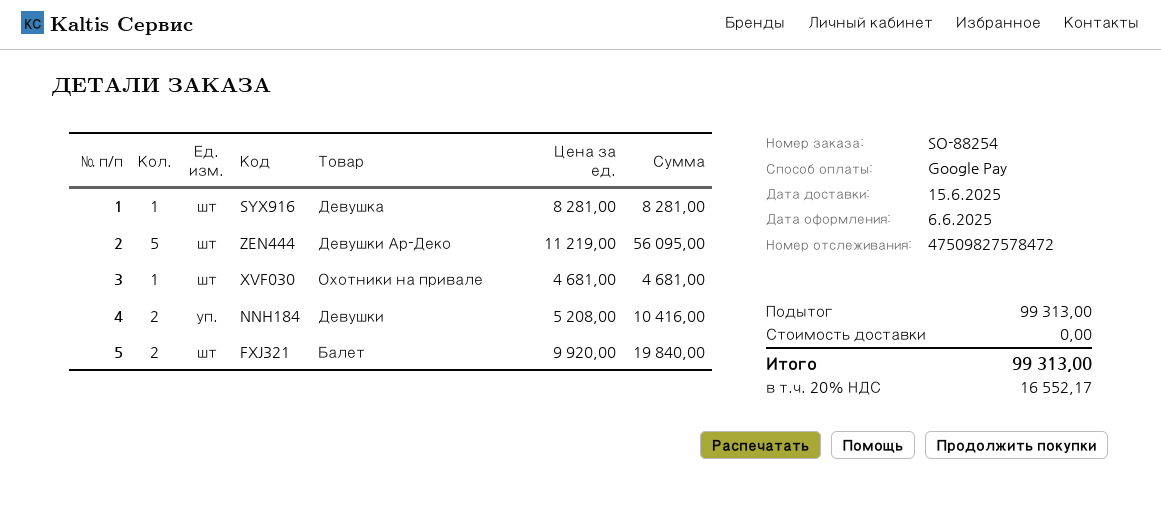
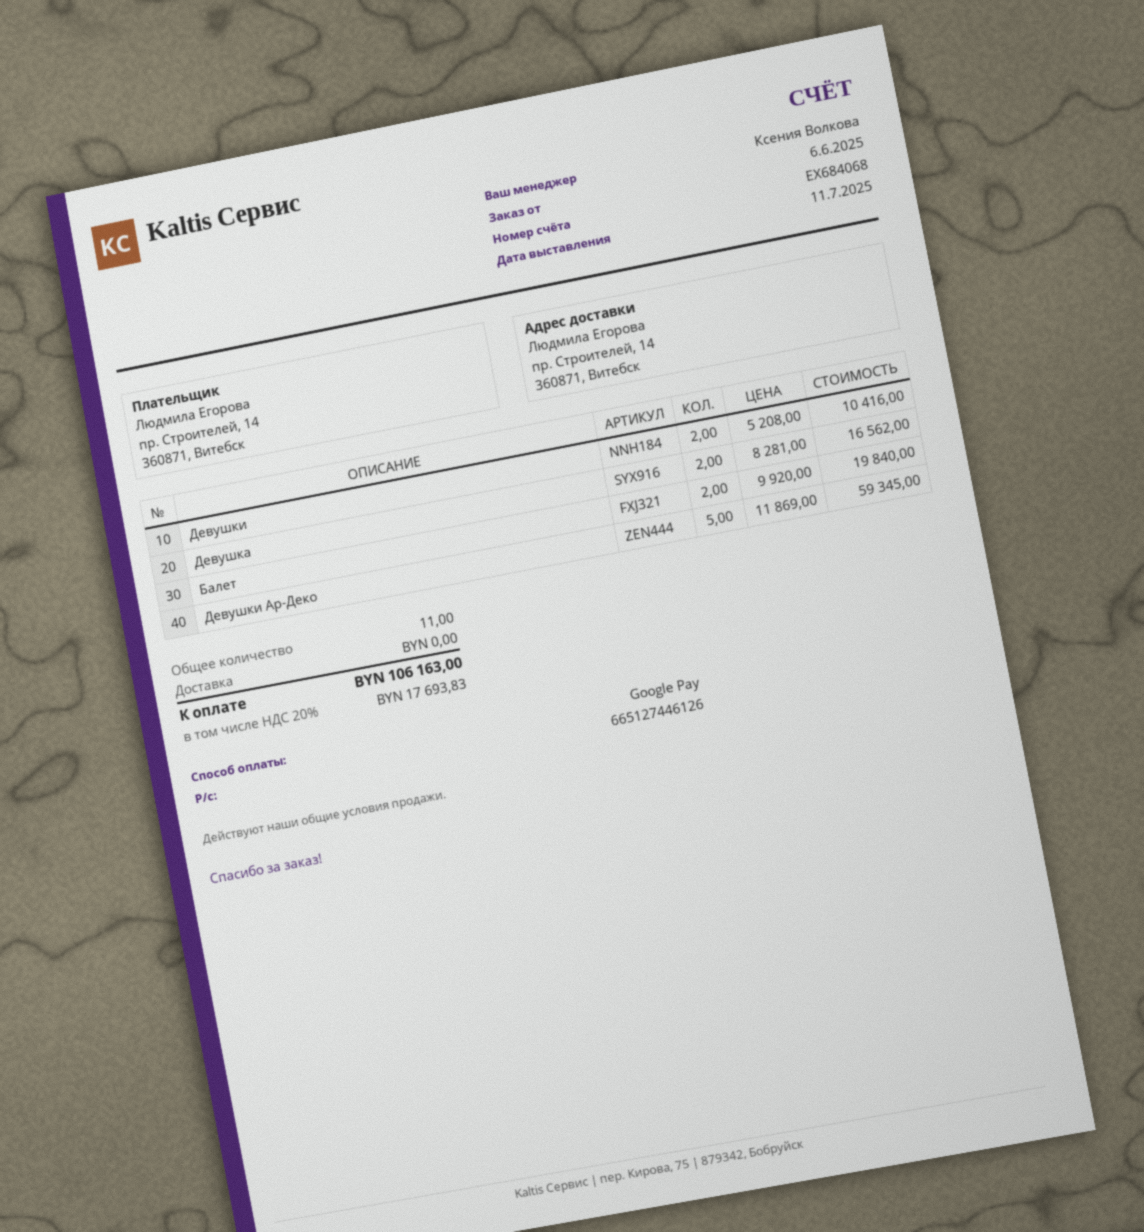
Девушка: 1 x 8281.00 = 8281.00 -> 2 x 8281.00 = 16562.00
Девушки Ар-Деко: 5 x 11219.00 = 56095.00 -> 5 x 11869.00 = 59345.00
Охотники на привале: 1 x 4681.00 = 4681.00 -> none
tax: 20% = 16552.17 -> 20% = 17693.83
total: 99313.00 -> 106163.00

